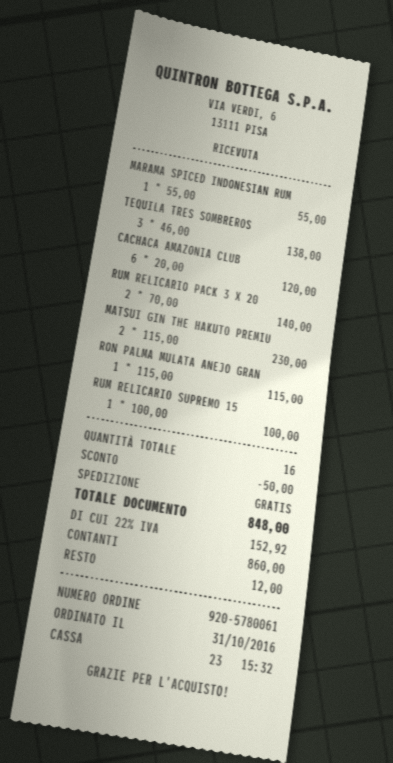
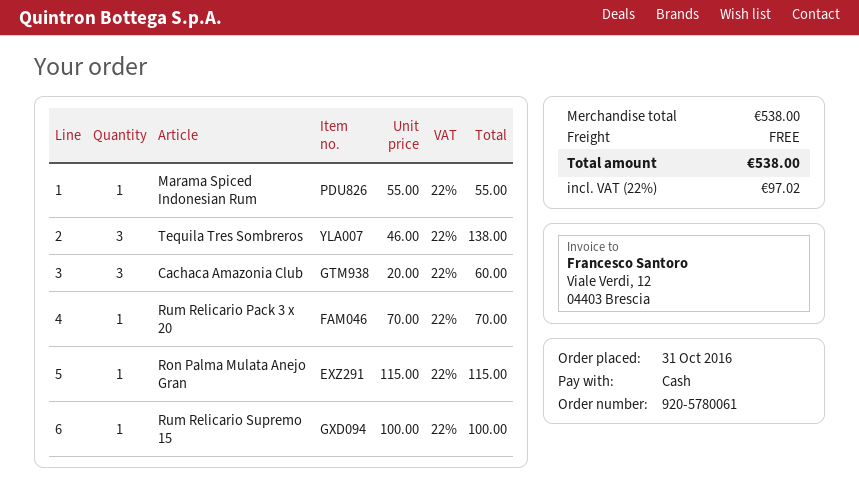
CACHACA AMAZONIA CLUB: 6 x 20.00 = 120.00 -> 3 x 20.00 = 60.00
RUM RELICARIO PACK 3 X 20: 2 x 70.00 = 140.00 -> 1 x 70.00 = 70.00
MATSUI GIN THE HAKUTO PREMIU: 2 x 115.00 = 230.00 -> none
discount: 50.00 -> none
tax: 22% = 152.92 -> 22% = 97.02
total: 848.00 -> 538.00

